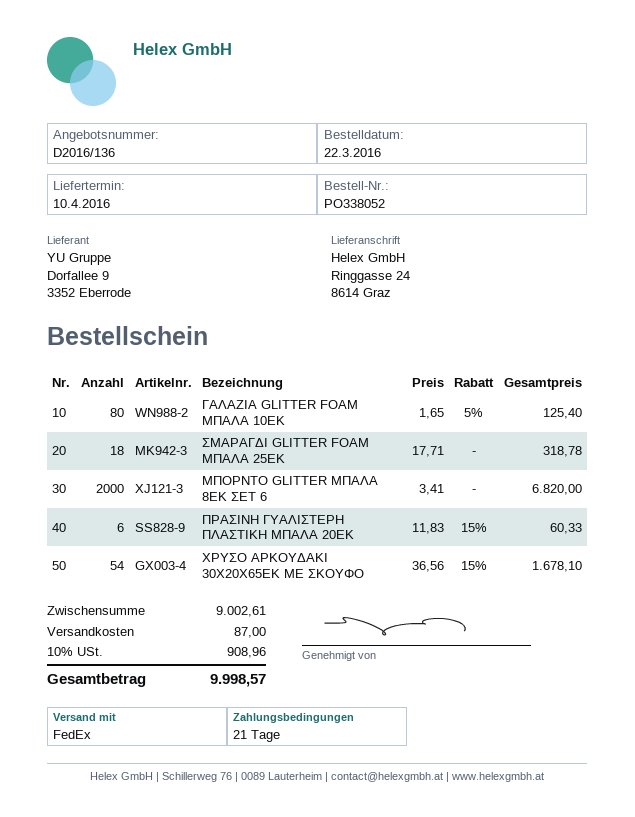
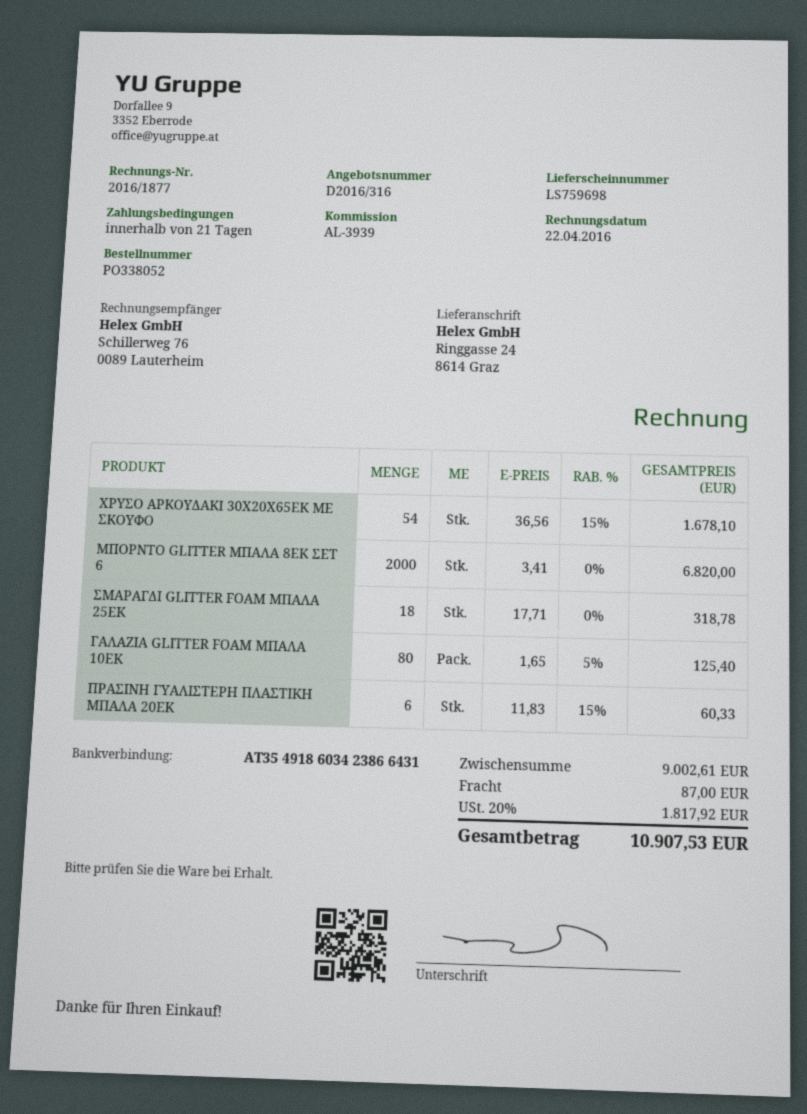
quote number: D2016/136 -> D2016/316
tax: 10% = 908.96 -> 20% = 1817.92
total: 9998.57 -> 10907.53

